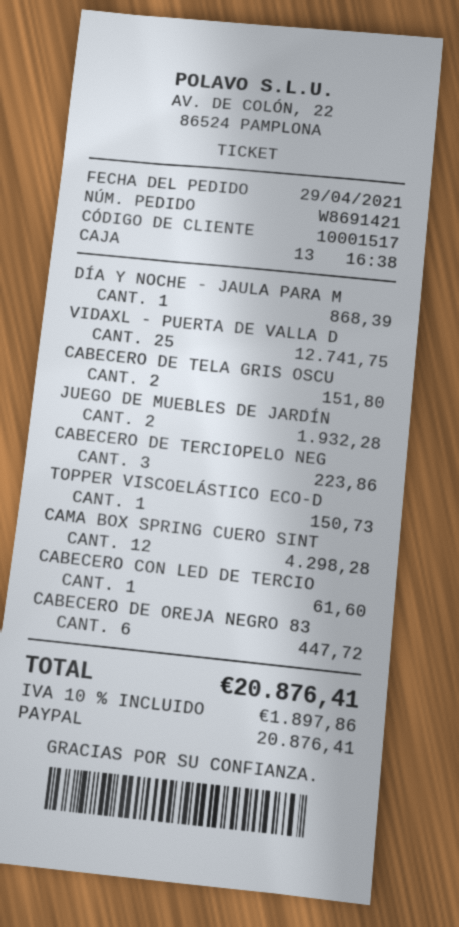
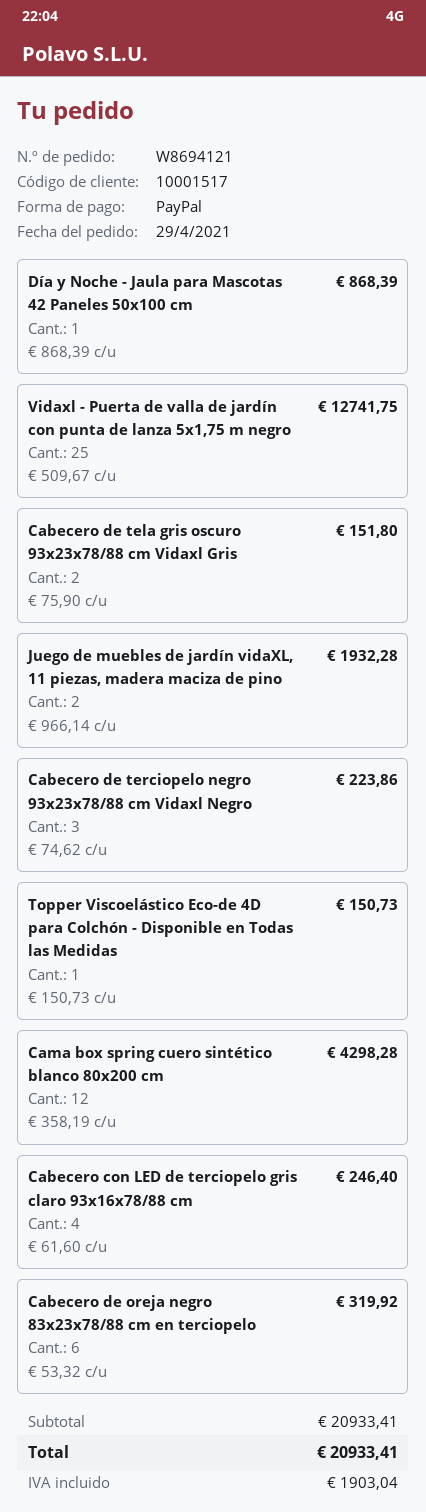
order number: W8691421 -> W8694121
CABECERO CON LED DE TERCIO: 1 for 61.60 -> 4 for 246.40
CABECERO DE OREJA NEGRO 83: 6 for 447.72 -> 6 for 319.92
tax: 1897.86 -> 1903.04
total: 20876.41 -> 20933.41

